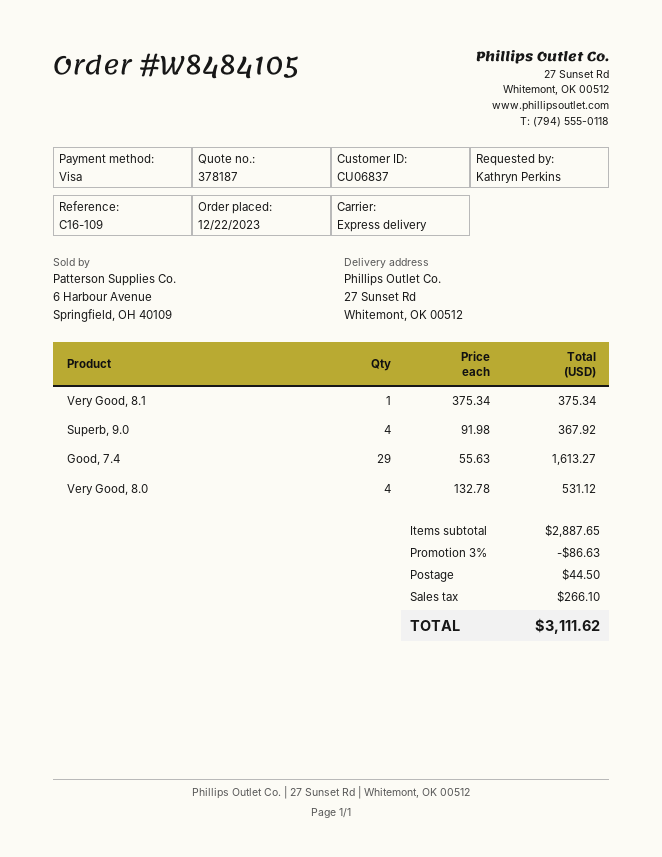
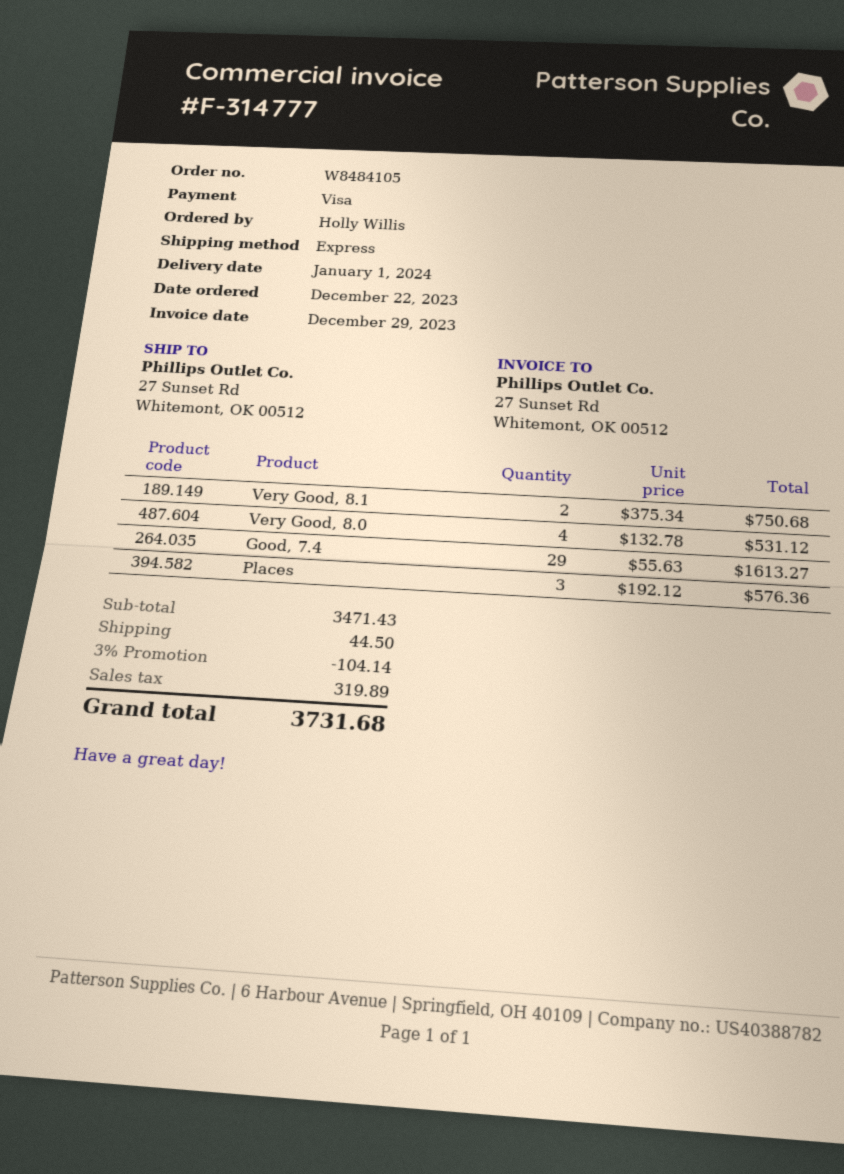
ordered by: Kathryn Perkins -> Holly Willis
Very Good, 8.1: 1 x 375.34 = 375.34 -> 2 x 375.34 = 750.68
Superb, 9.0: 4 x 91.98 = 367.92 -> none
Places: none -> 3 x 192.12 = 576.36
subtotal: 2887.65 -> 3471.43
discount: 3% = 86.63 -> 3% = 104.14
tax: 266.10 -> 319.89
total: 3111.62 -> 3731.68

